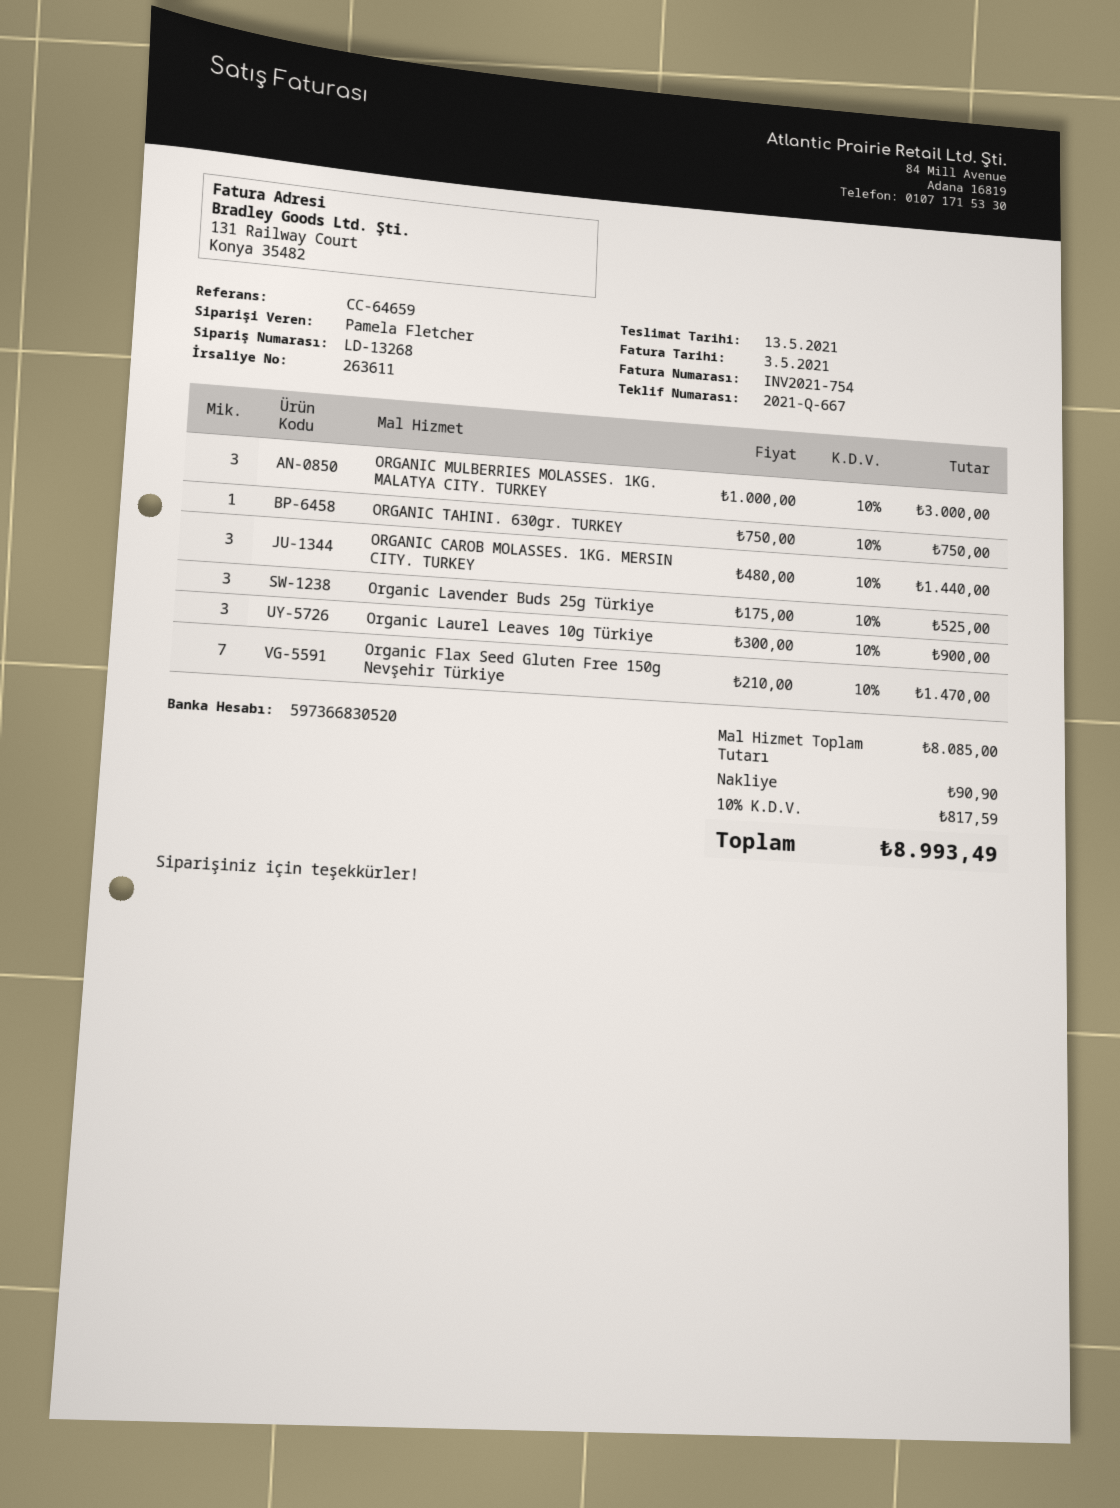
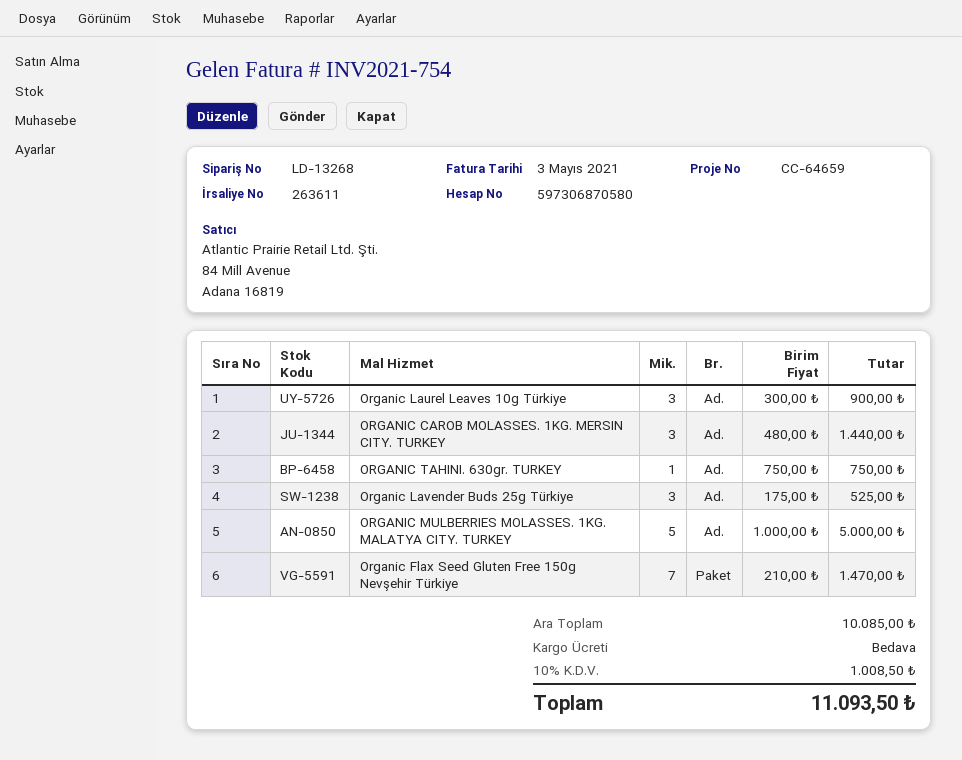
bank account: 597366830520 -> 597306870580
ORGANIC MULBERRIES MOLASSES. 1KG. MALATYA CITY. TURKEY: 3 x 1000.00 = 3000.00 -> 5 x 1000.00 = 5000.00
subtotal: 8085.00 -> 10085.00
shipping: 90.90 -> 0.00
tax: 10% = 817.59 -> 10% = 1008.50
total: 8993.49 -> 11093.50

